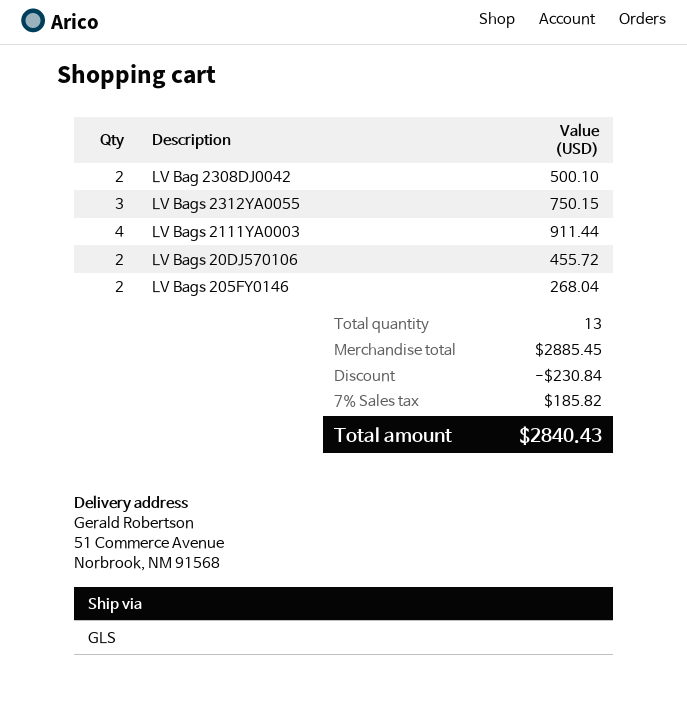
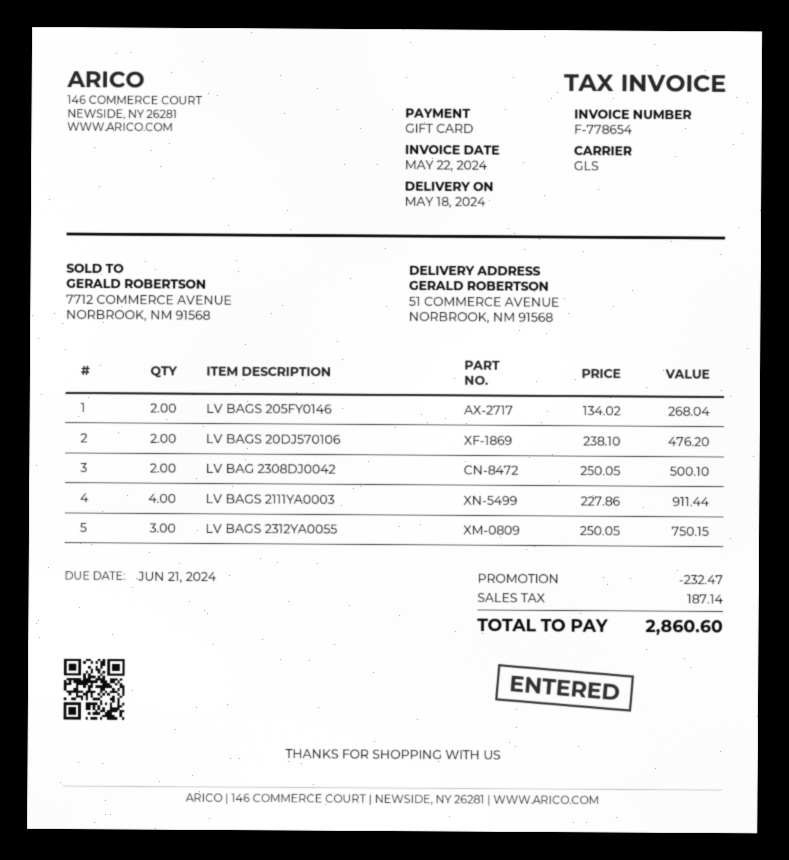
LV Bags 20DJ570106: 2 for 455.72 -> 2 for 476.20
discount: 230.84 -> 232.47
tax: 185.82 -> 187.14
total: 2840.43 -> 2860.60

